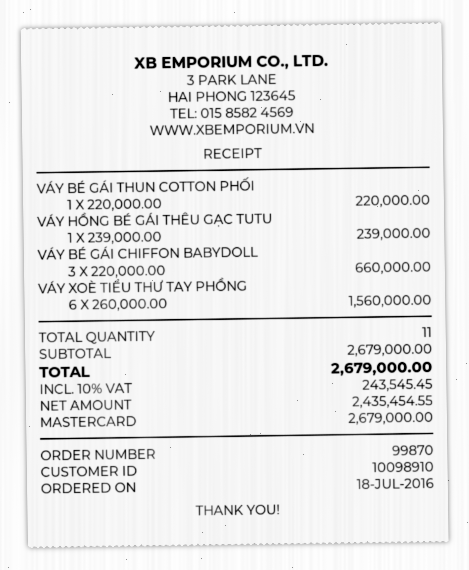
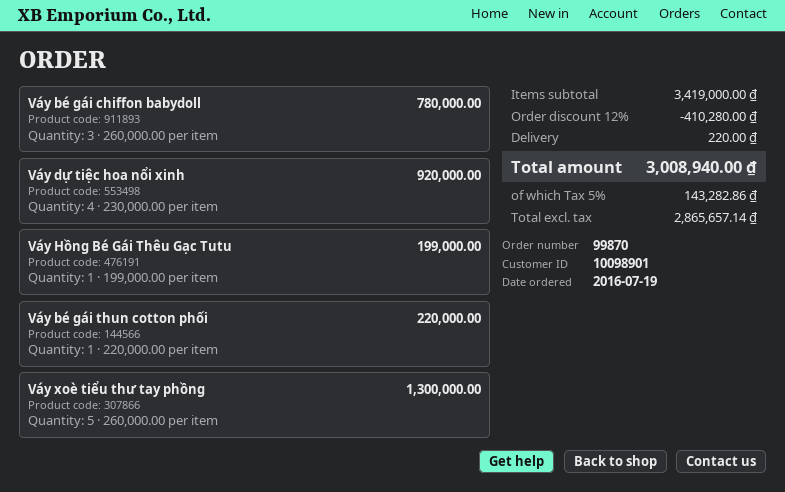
order date: 2016-07-18 -> 2016-07-19
customer number: 10098910 -> 10098901
VÁY HỒNG BÉ GÁI THÊU GẠC TUTU: 1 x 239000.00 = 239000.00 -> 1 x 199000.00 = 199000.00
VÁY BÉ GÁI CHIFFON BABYDOLL: 3 x 220000.00 = 660000.00 -> 3 x 260000.00 = 780000.00
VÁY XOÈ TIỂU THƯ TAY PHỒNG: 6 x 260000.00 = 1560000.00 -> 5 x 260000.00 = 1300000.00
Váy dự tiệc hoa nổi xinh: none -> 4 x 230000.00 = 920000.00
subtotal: 2679000.00 -> 3419000.00
discount: none -> 12% = 410280.00
shipping: none -> 220.00
net: 2435454.55 -> 2865657.14
tax: 10% = 243545.45 -> 5% = 143282.86
total: 2679000.00 -> 3008940.00

